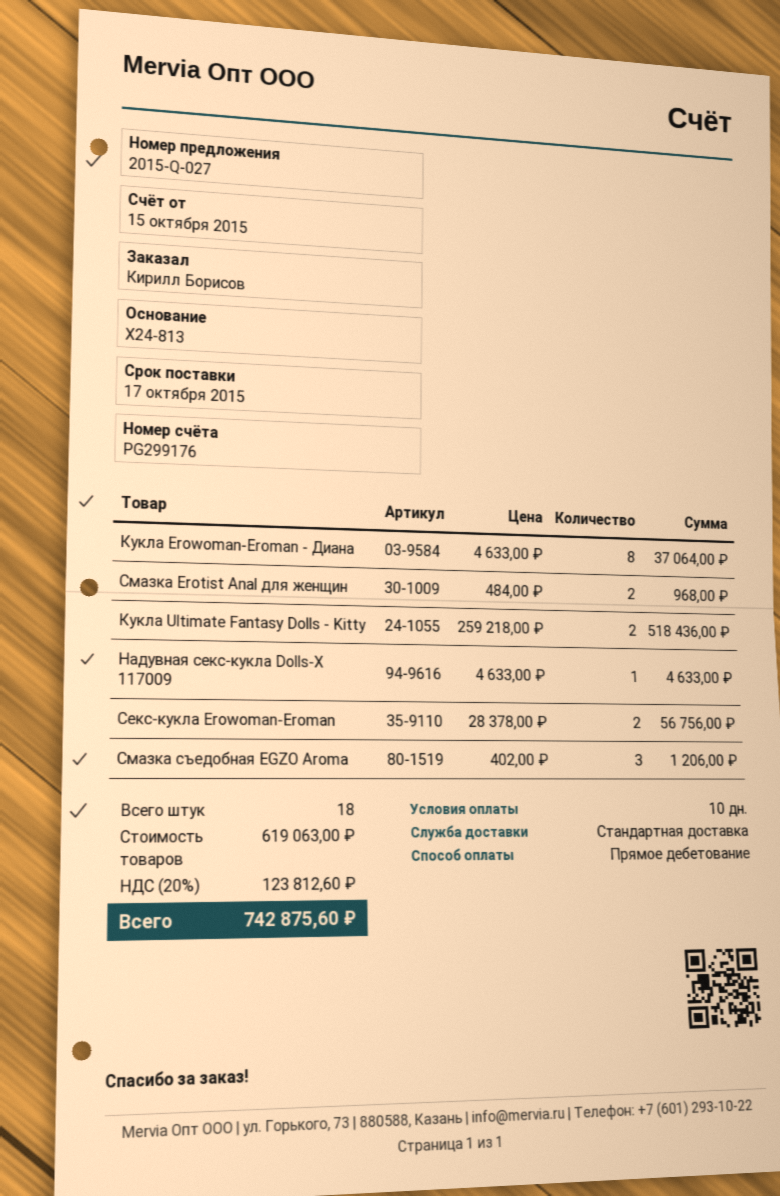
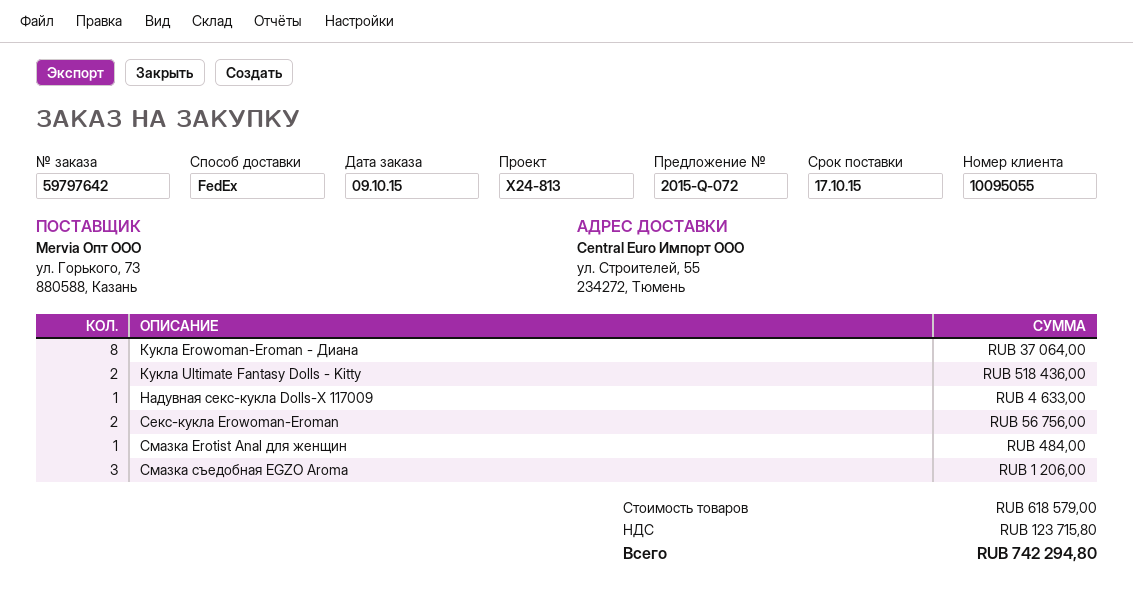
quote number: 2015-Q-027 -> 2015-Q-072
shipping method: standard -> FedEx
Смазка Erotist Anal для женщин: 2 for 968.00 -> 1 for 484.00
subtotal: 619063.00 -> 618579.00
tax: 123812.60 -> 123715.80
total: 742875.60 -> 742294.80

